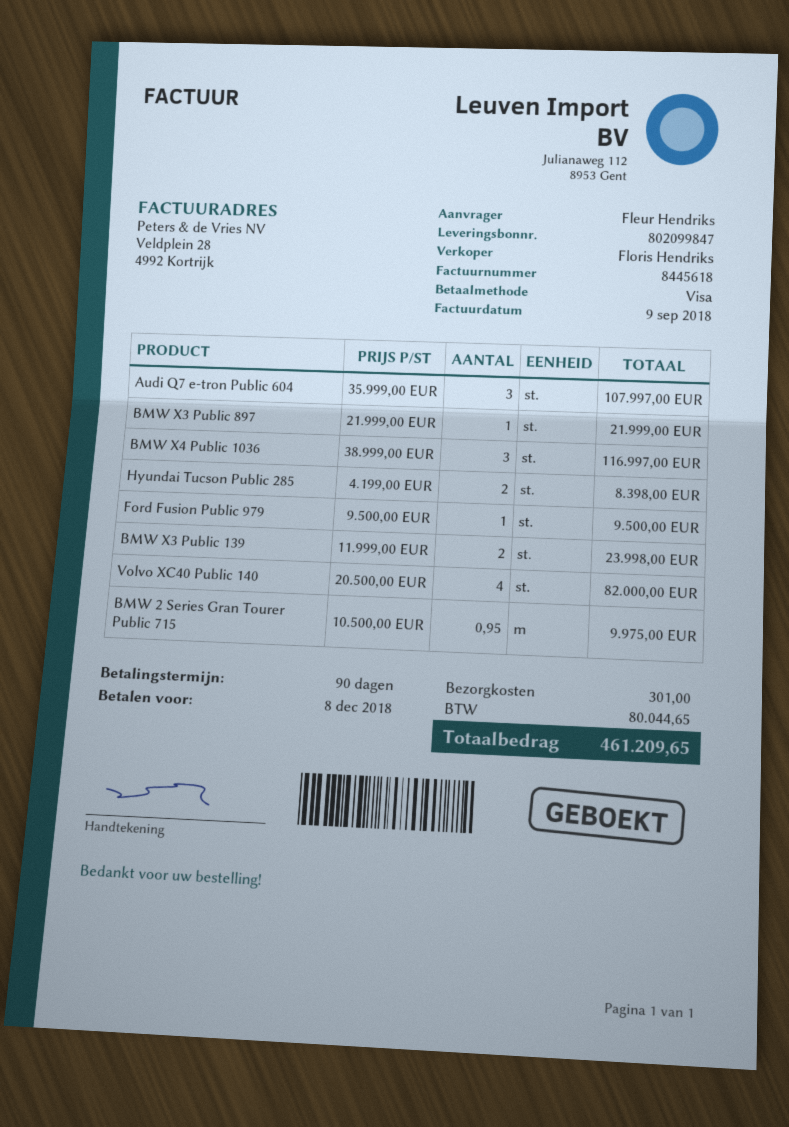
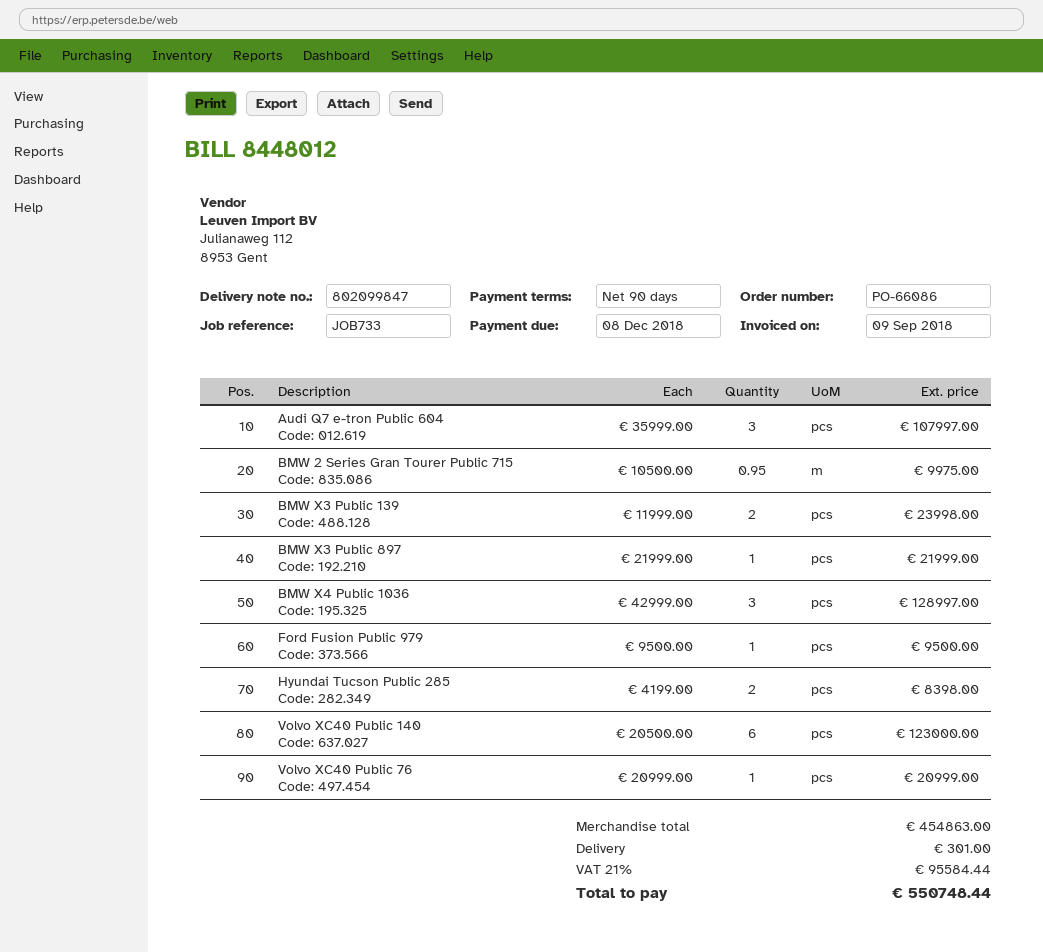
invoice number: 8445618 -> 8448012
BMW X4 Public 1036: 3 x 38999.00 = 116997.00 -> 3 x 42999.00 = 128997.00
Volvo XC40 Public 140: 4 x 20500.00 = 82000.00 -> 6 x 20500.00 = 123000.00
Volvo XC40 Public 76: none -> 1 x 20999.00 = 20999.00
tax: 80044.65 -> 95584.44
total: 461209.65 -> 550748.44

